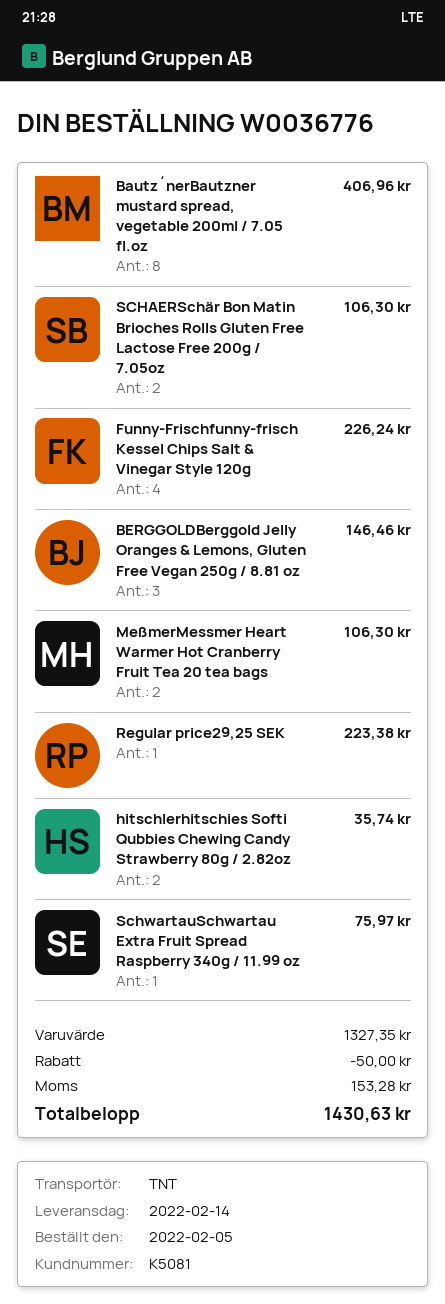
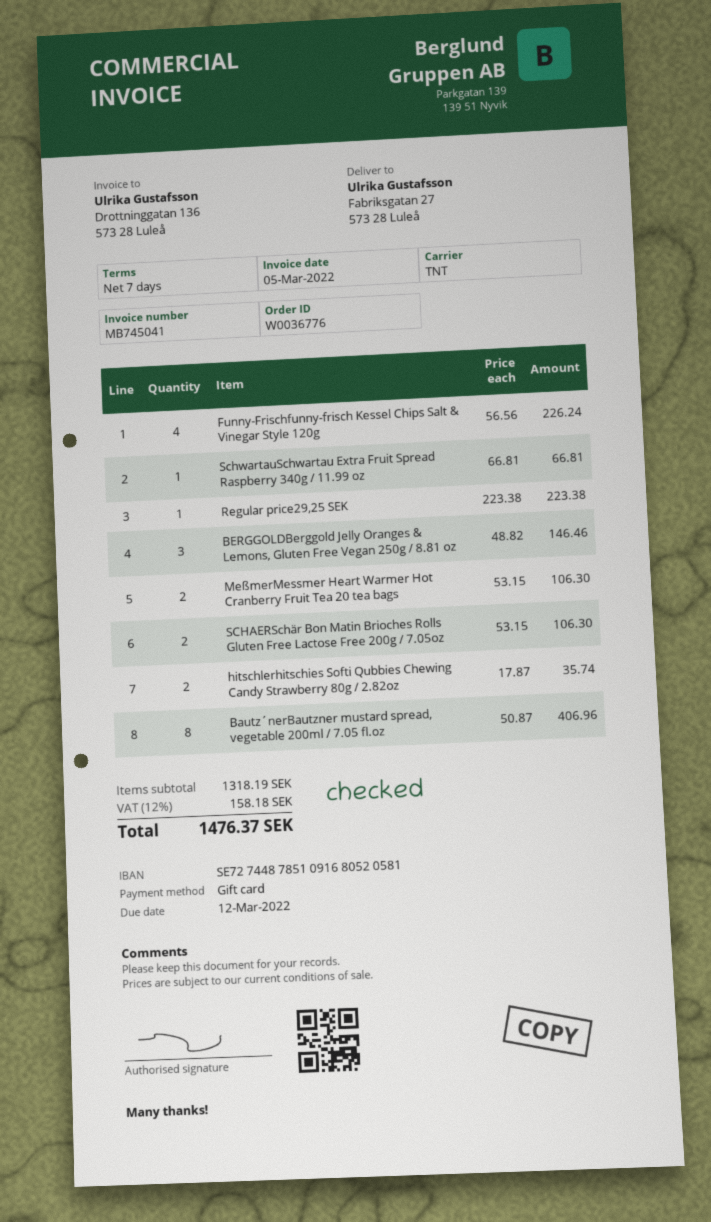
SchwartauSchwartau Extra Fruit Spread Raspberry 340g / 11.99 oz: 1 for 75.97 -> 1 for 66.81
subtotal: 1327.35 -> 1318.19
discount: 50.00 -> none
tax: 153.28 -> 158.18
total: 1430.63 -> 1476.37

